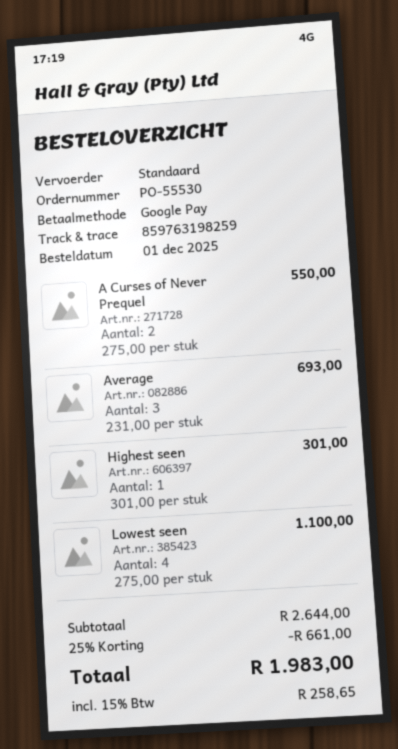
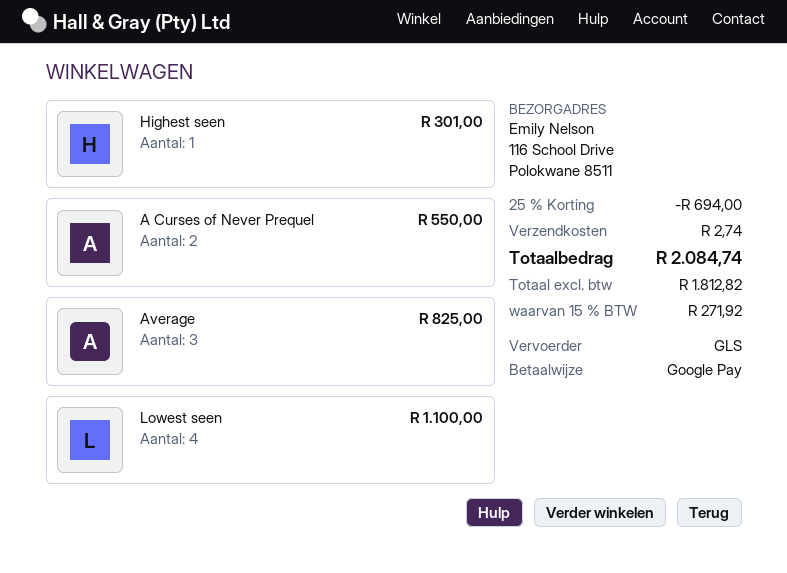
shipping method: standard -> GLS
Average: 3 for 693.00 -> 3 for 825.00
discount: 25% = 661.00 -> 25% = 694.00
shipping: none -> 2.74
tax: 15% = 258.65 -> 15% = 271.92
total: 1983.00 -> 2084.74

